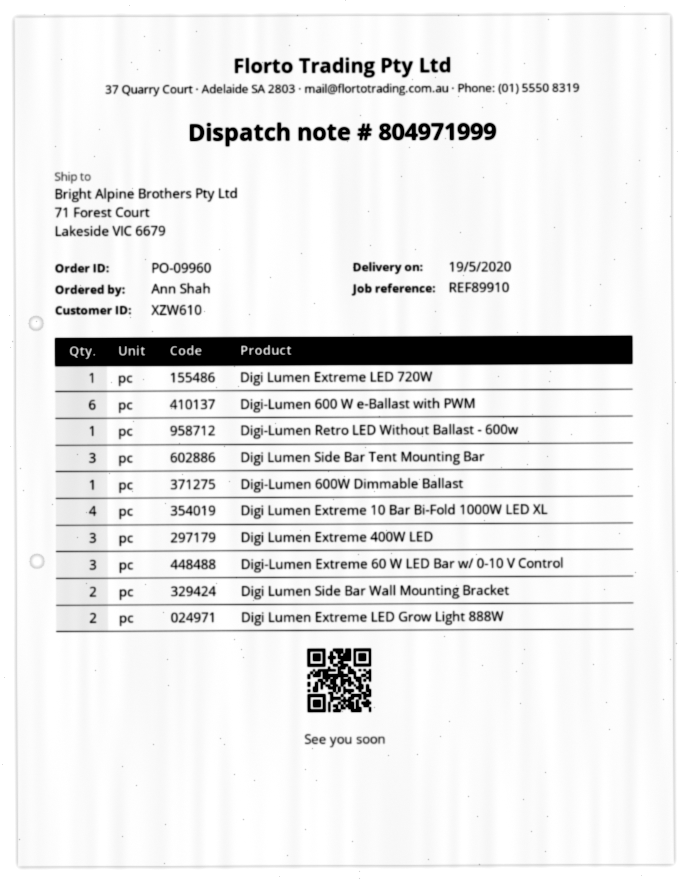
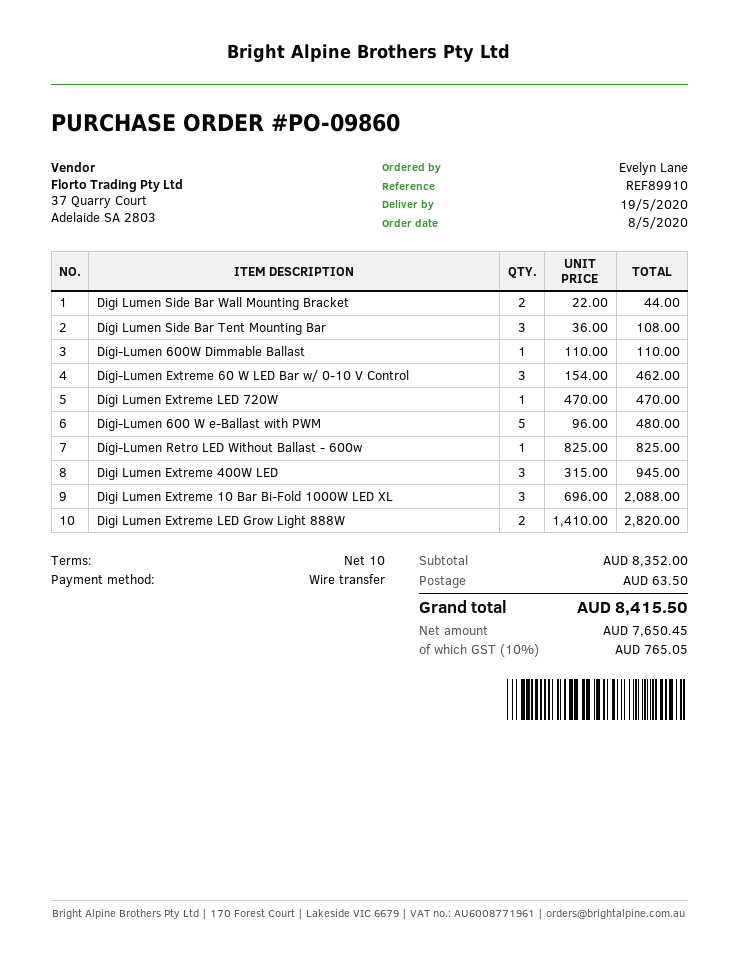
order number: PO-09960 -> PO-09860
ordered by: Ann Shah -> Evelyn Lane
Digi-Lumen 600 W e-Ballast with PWM: 6 -> 5
Digi Lumen Extreme 10 Bar Bi-Fold 1000W LED XL: 4 -> 3

